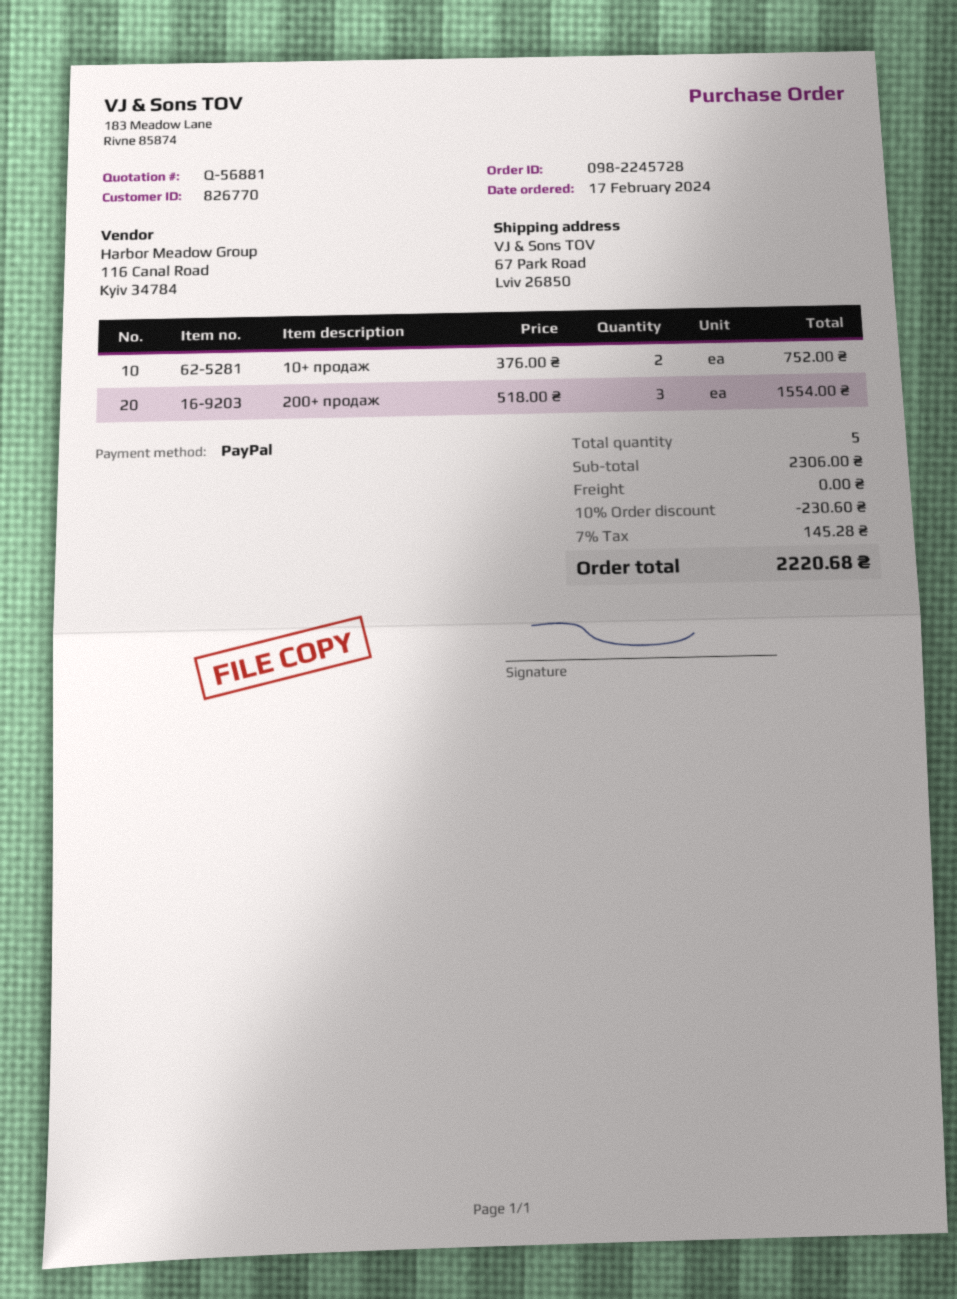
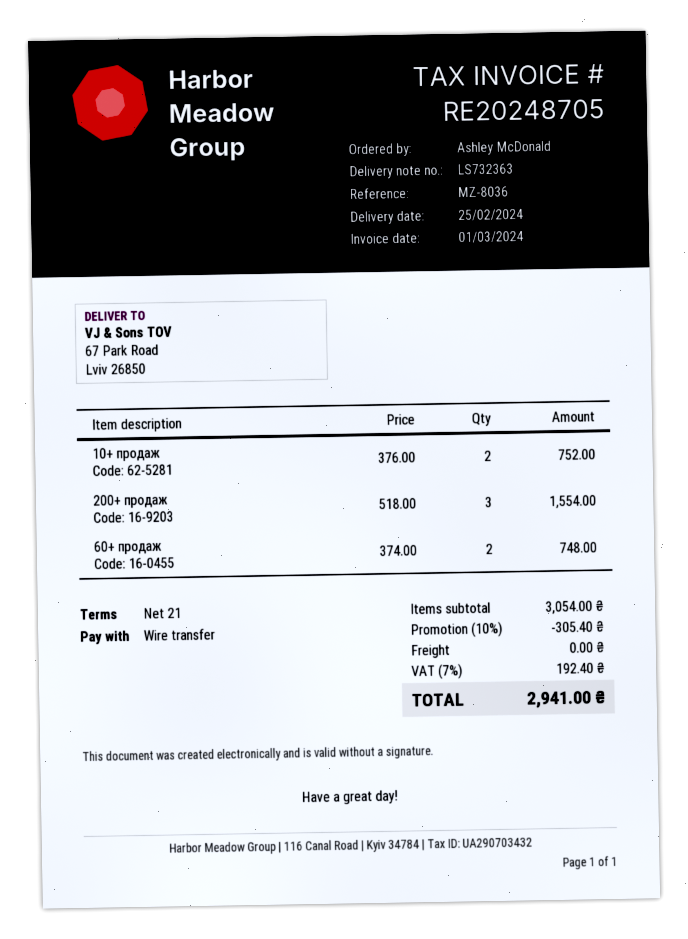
payment method: PayPal -> bank transfer
60+ продаж: none -> 2 x 374.00 = 748.00
subtotal: 2306.00 -> 3054.00
discount: 10% = 230.60 -> 10% = 305.40
tax: 7% = 145.28 -> 7% = 192.40
total: 2220.68 -> 2941.00

